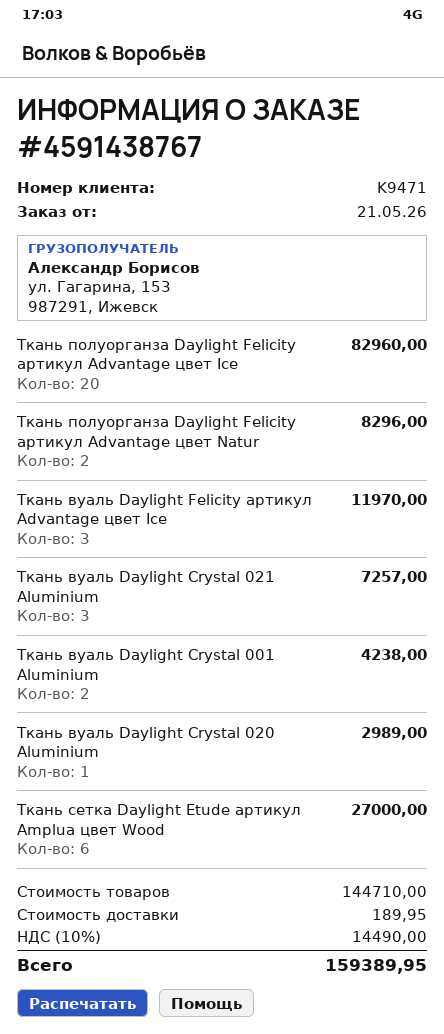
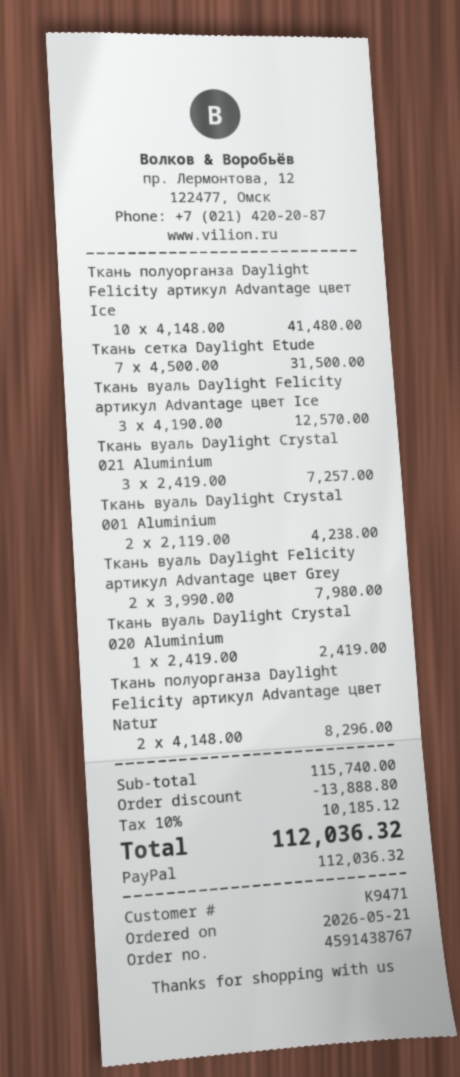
Ткань полуорганза Daylight Felicity артикул Advantage цвет Ice: 20 for 82960.00 -> 10 for 41480.00
Ткань вуаль Daylight Felicity артикул Advantage цвет Ice: 3 for 11970.00 -> 3 for 12570.00
Ткань вуаль Daylight Crystal 020 Aluminium: 1 for 2989.00 -> 1 for 2419.00
Ткань сетка Daylight Etude артикул Amplua цвет Wood: 6 for 27000.00 -> 7 for 31500.00
Ткань вуаль Daylight Felicity артикул Advantage цвет Grey: none -> 2 for 7980.00
subtotal: 144710.00 -> 115740.00
discount: none -> 13888.80
shipping: 189.95 -> none
tax: 10% = 14490.00 -> 10% = 10185.12
total: 159389.95 -> 112036.32

